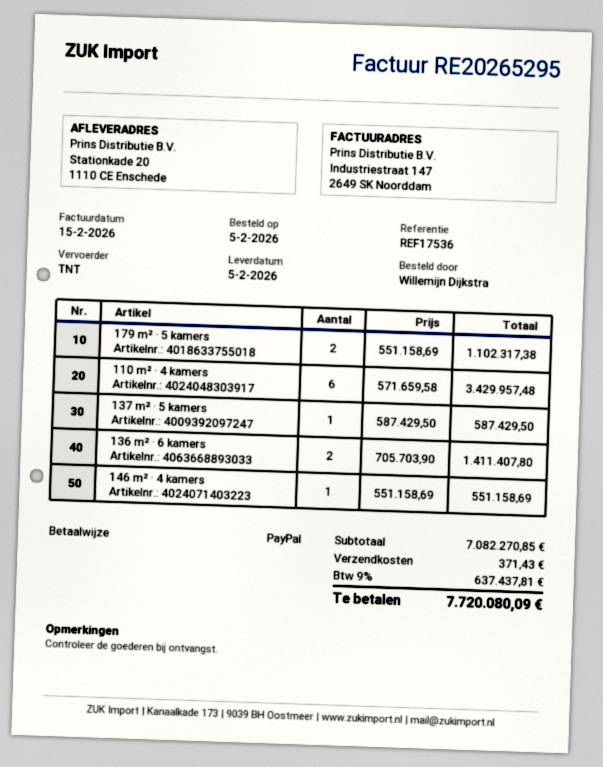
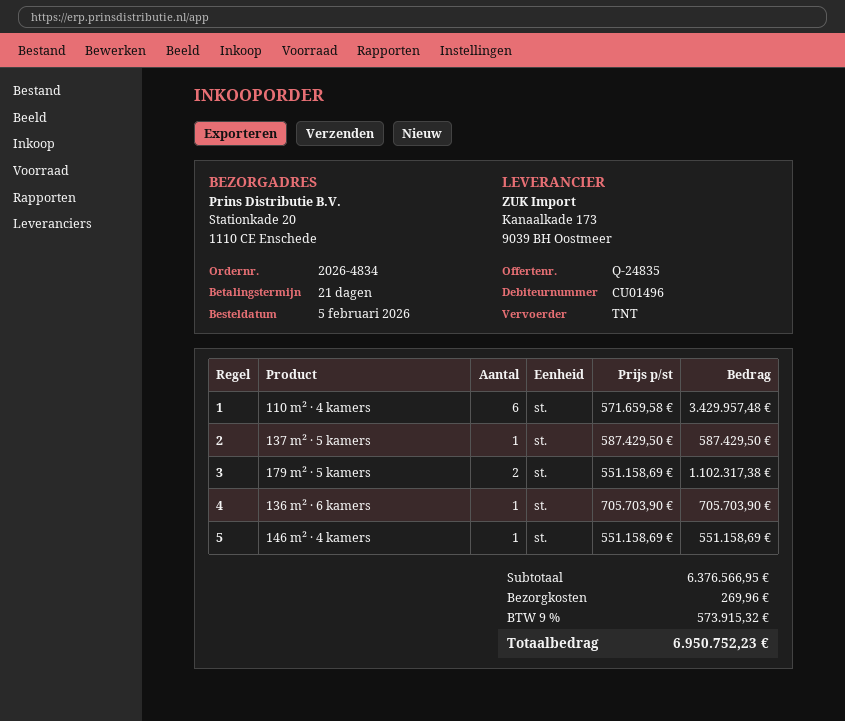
136 m² · 6 kamers: 2 x 705703.90 = 1411407.80 -> 1 x 705703.90 = 705703.90
subtotal: 7082270.85 -> 6376566.95
shipping: 371.43 -> 269.96
tax: 9% = 637437.81 -> 9% = 573915.32
total: 7720080.09 -> 6950752.23

